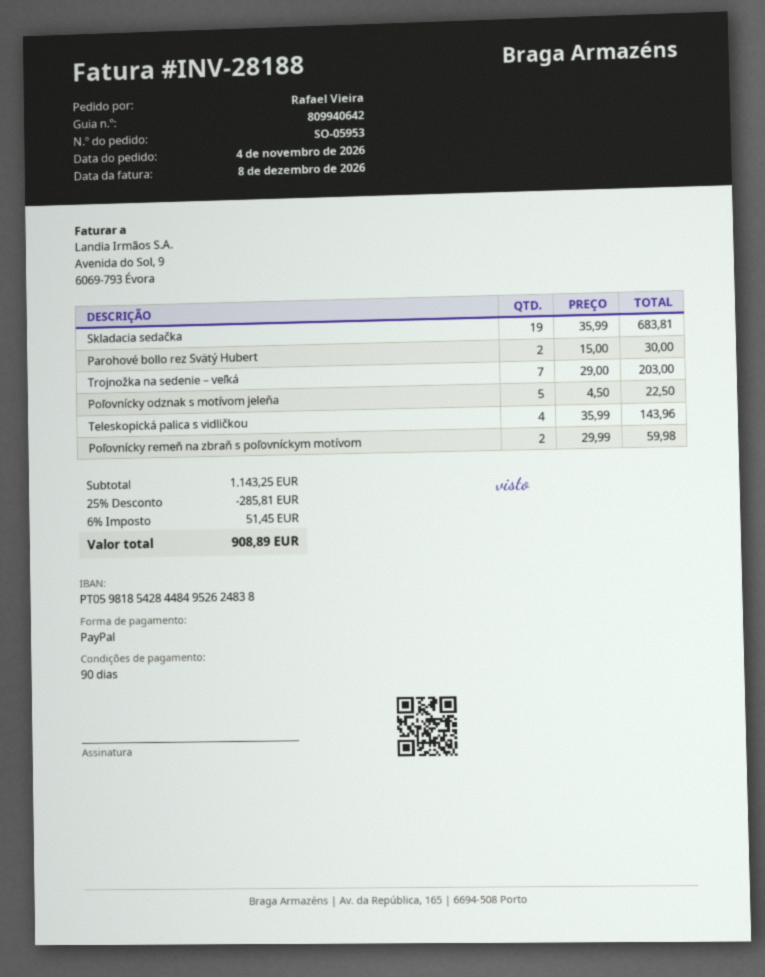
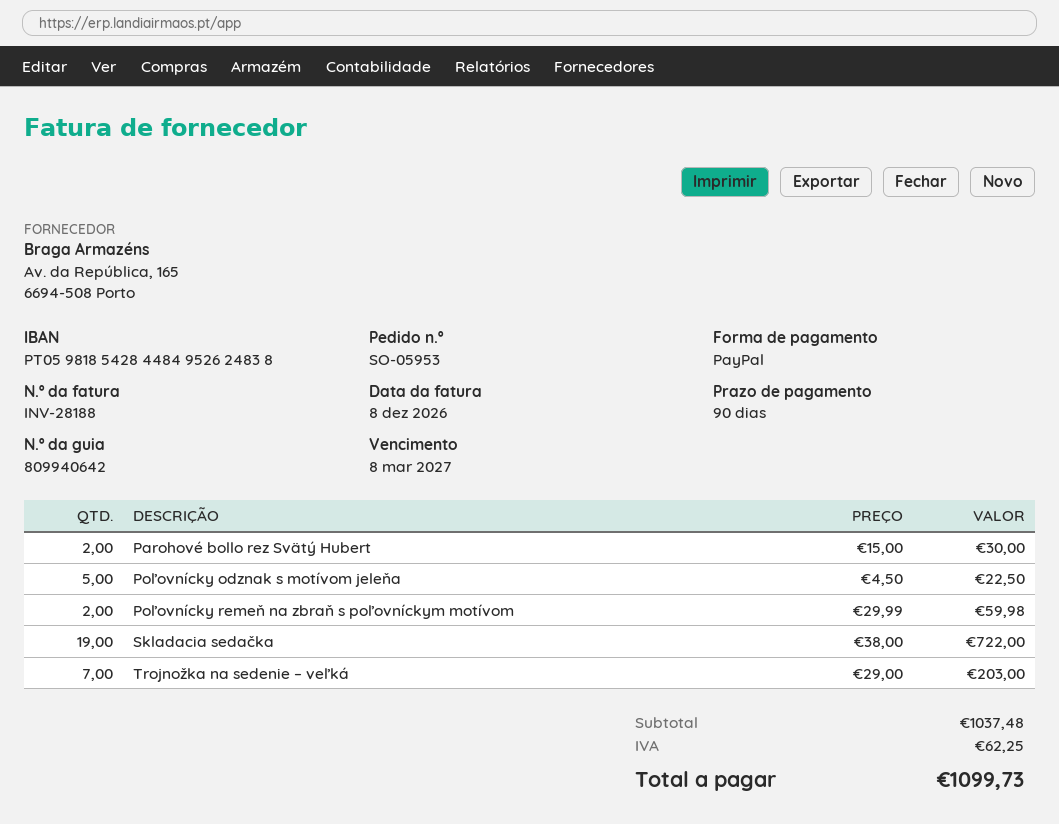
Skladacia sedačka: 19 x 35.99 = 683.81 -> 19 x 38.00 = 722.00
Teleskopická palica s vidličkou: 4 x 35.99 = 143.96 -> none
subtotal: 1143.25 -> 1037.48
discount: 25% = 285.81 -> none
tax: 51.45 -> 62.25
total: 908.89 -> 1099.73

